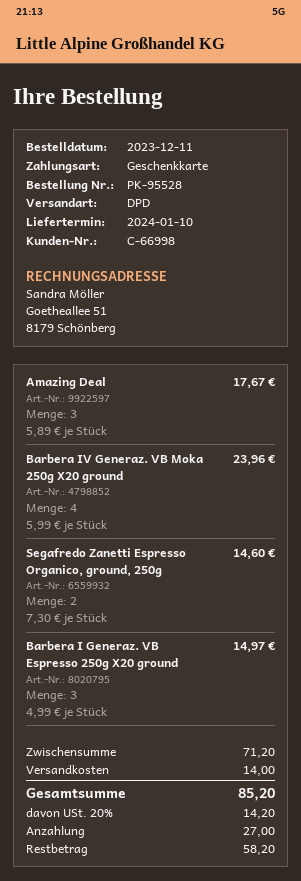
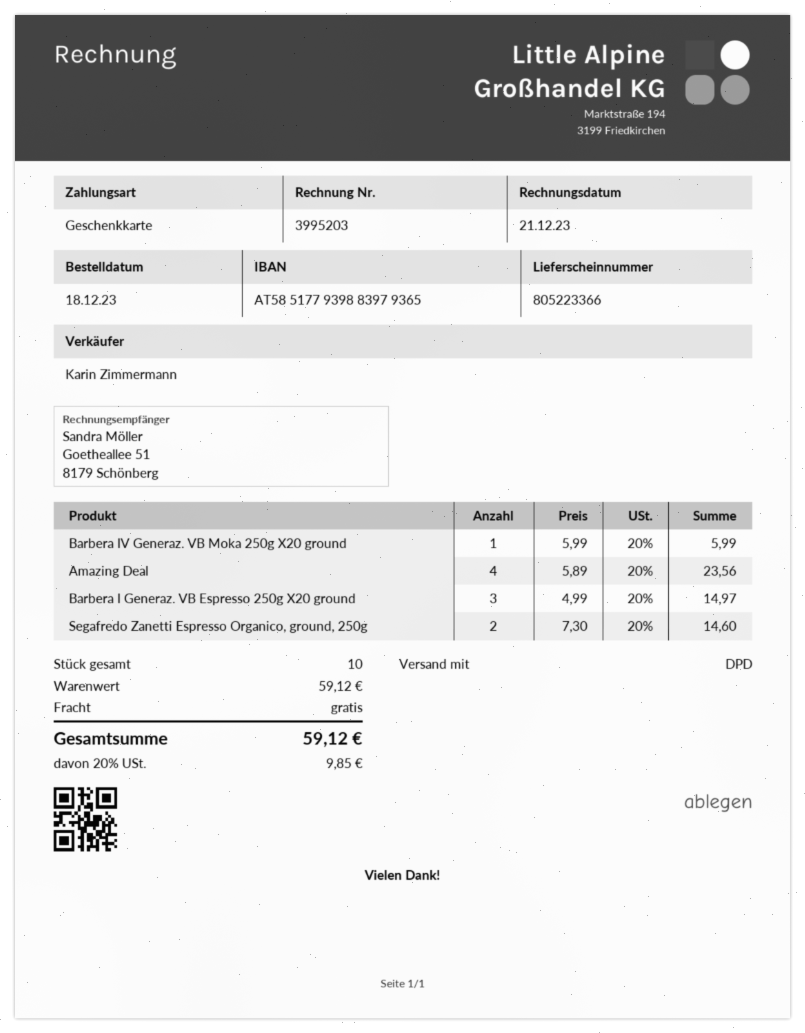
order date: 2023-12-11 -> 2023-12-18
Amazing Deal: 3 x 5.89 = 17.67 -> 4 x 5.89 = 23.56
Barbera IV Generaz. VB Moka 250g X20 ground: 4 x 5.99 = 23.96 -> 1 x 5.99 = 5.99
subtotal: 71.20 -> 59.12
shipping: 14.00 -> 0.00
tax: 20% = 14.20 -> 20% = 9.85
total: 85.20 -> 59.12

